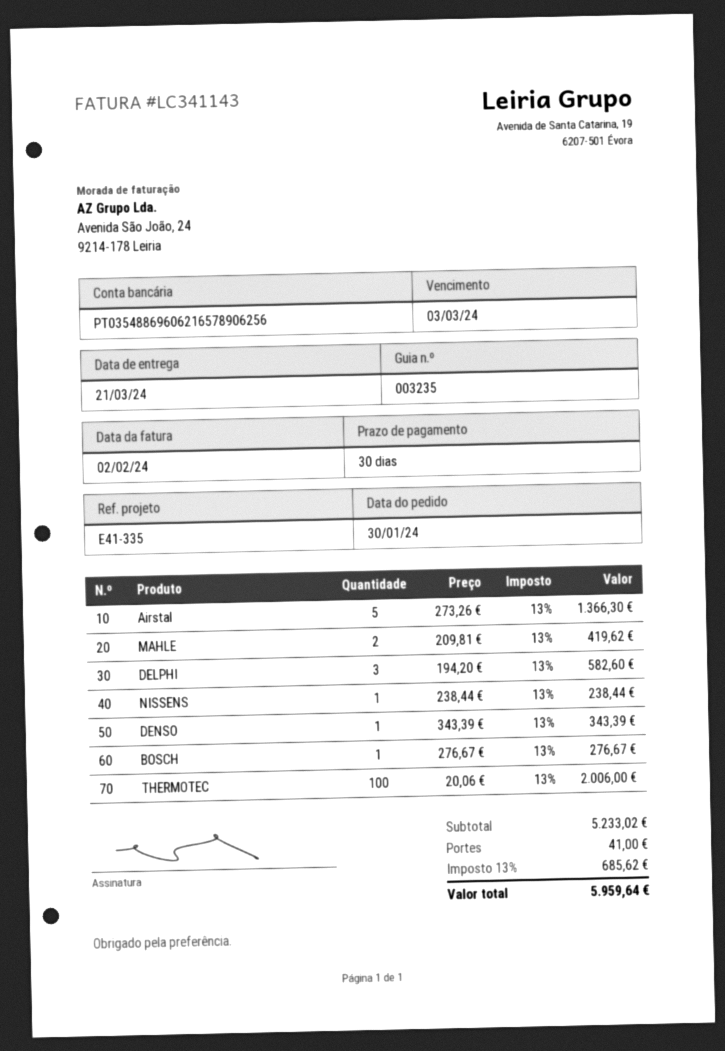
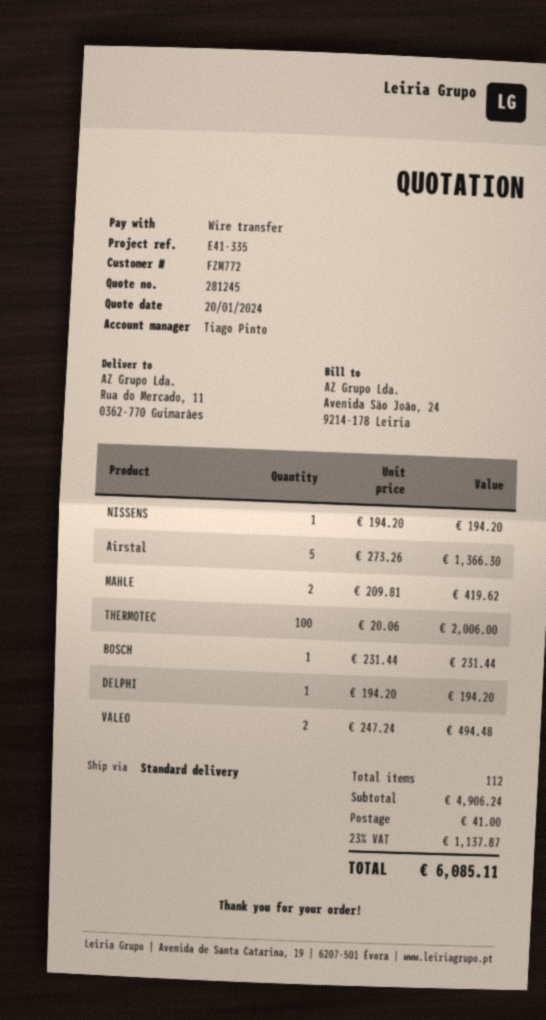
DELPHI: 3 x 194.20 = 582.60 -> 1 x 194.20 = 194.20
NISSENS: 1 x 238.44 = 238.44 -> 1 x 194.20 = 194.20
DENSO: 1 x 343.39 = 343.39 -> none
BOSCH: 1 x 276.67 = 276.67 -> 1 x 231.44 = 231.44
VALEO: none -> 2 x 247.24 = 494.48
subtotal: 5233.02 -> 4906.24
tax: 13% = 685.62 -> 23% = 1137.87
total: 5959.64 -> 6085.11

